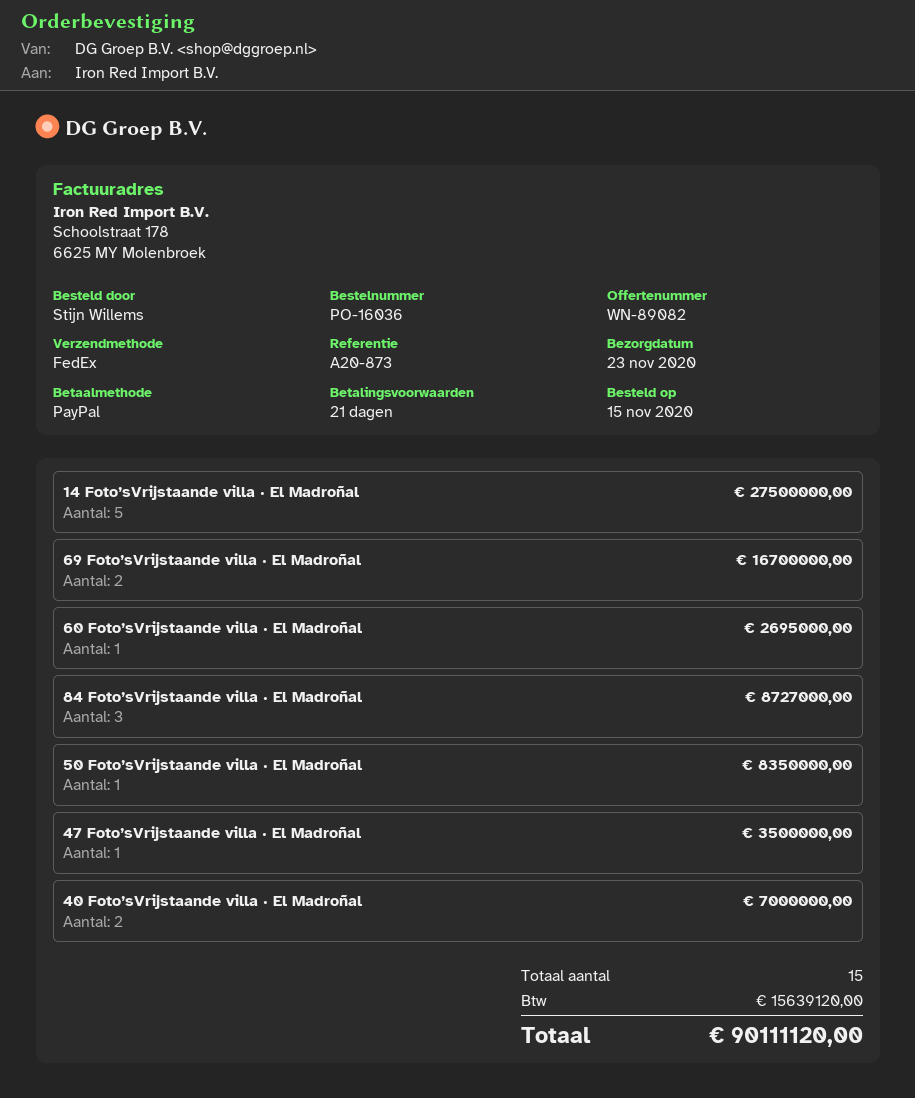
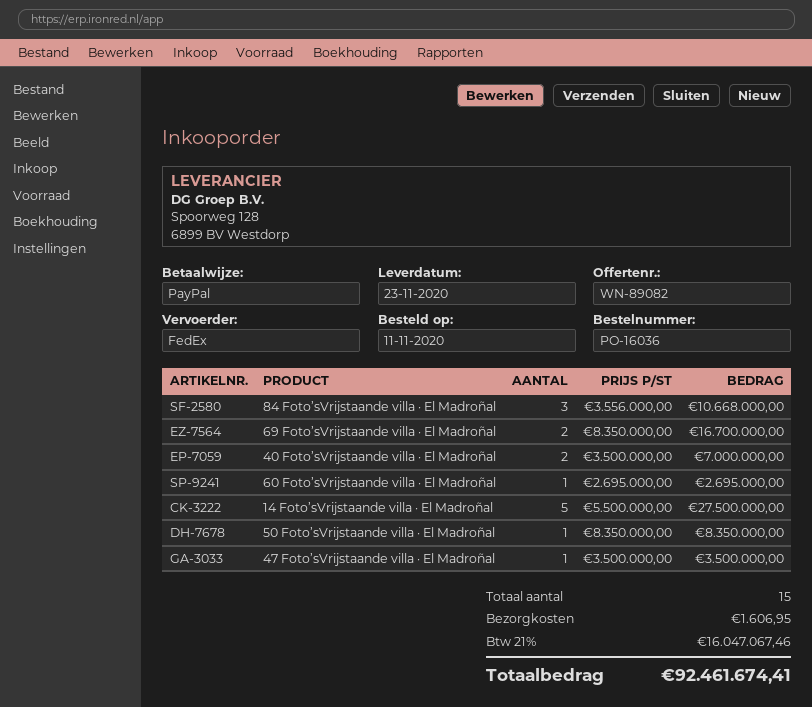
order date: 2020-11-15 -> 2020-11-11
84 Foto’sVrijstaande villa · El Madroñal: 3 for 8727000.00 -> 3 for 10668000.00
shipping: none -> 1606.95
tax: 15639120.00 -> 16047067.46
total: 90111120.00 -> 92461674.41

